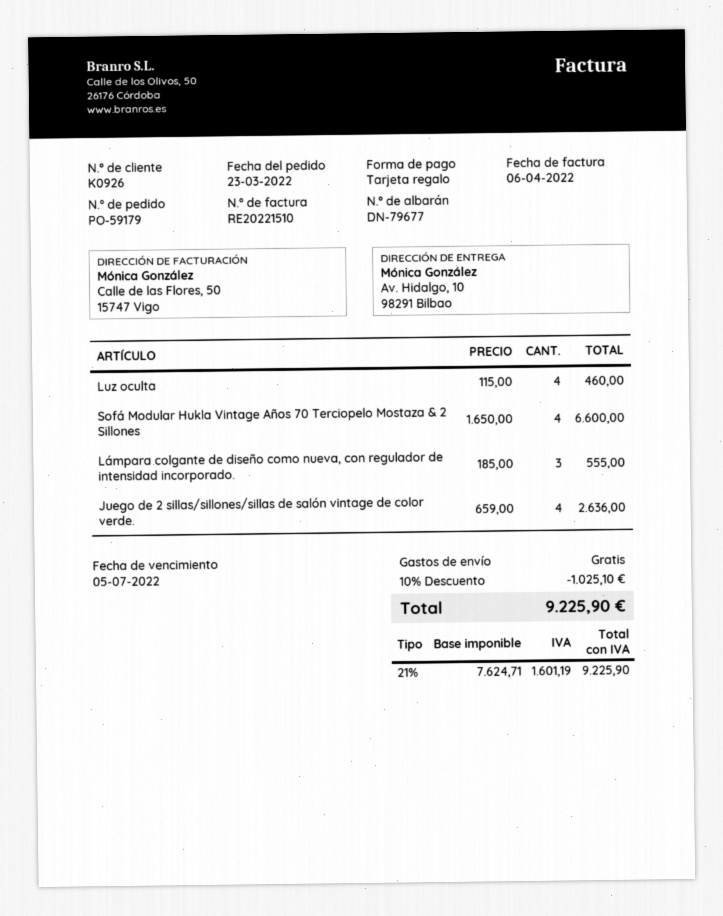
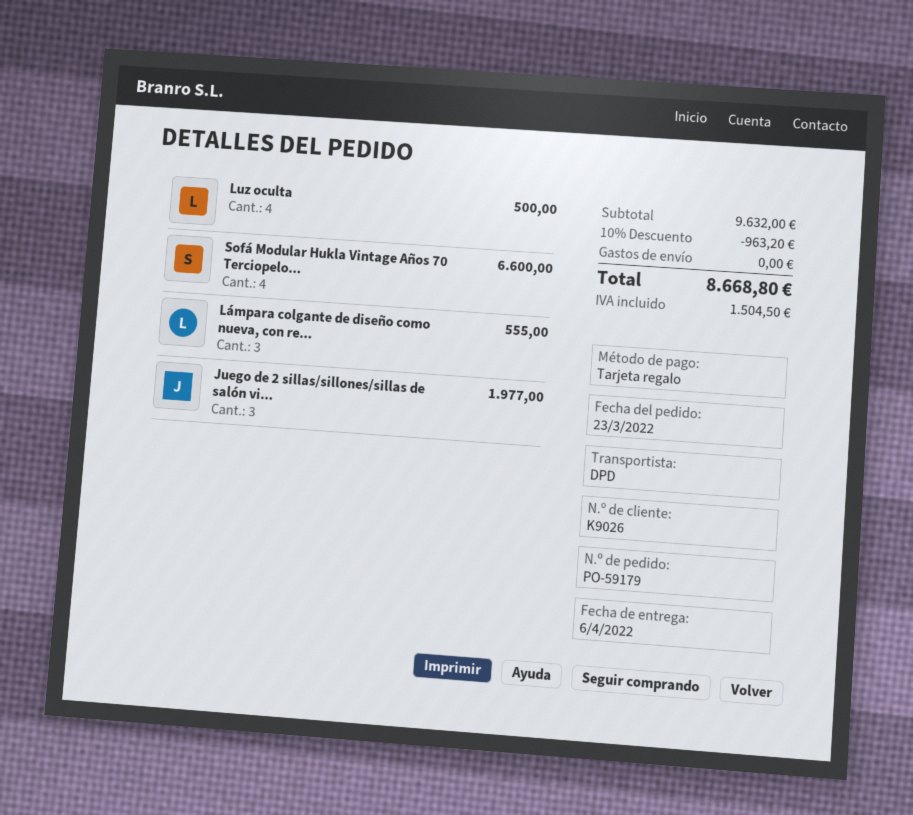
customer number: K0926 -> K9026
Luz oculta: 4 for 460.00 -> 4 for 500.00
Juego de 2 sillas/sillones/sillas de salón vintage de color verde.: 4 for 2636.00 -> 3 for 1977.00
discount: 10% = 1025.10 -> 10% = 963.20
tax: 1601.19 -> 1504.50
total: 9225.90 -> 8668.80

